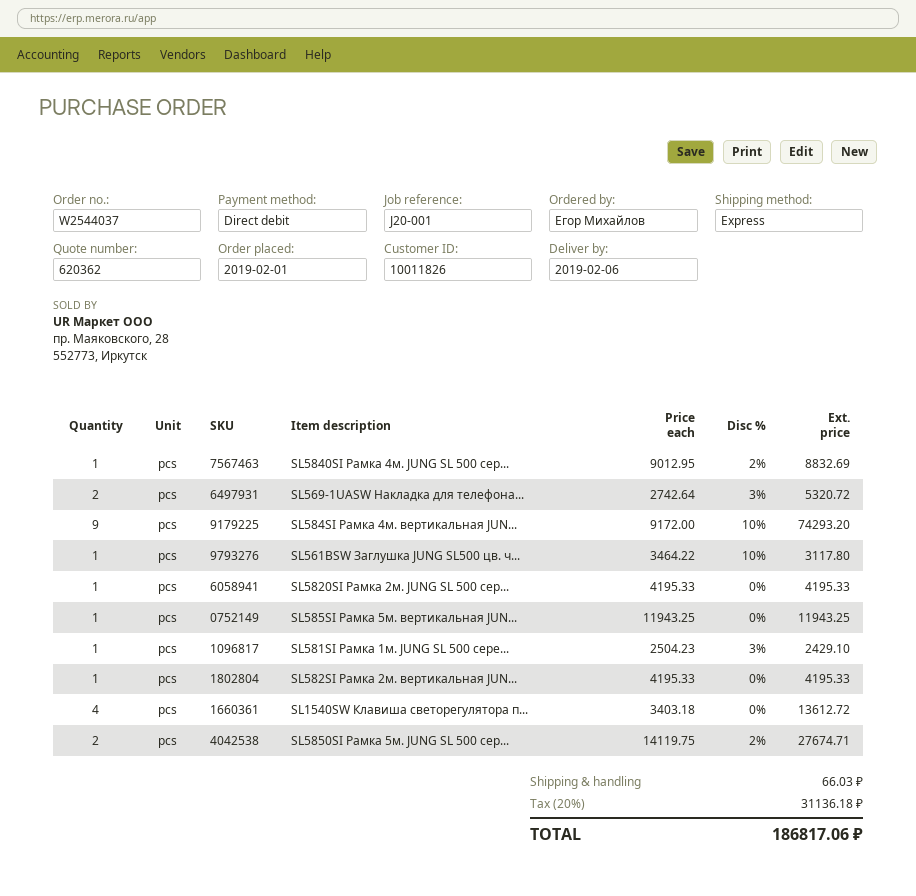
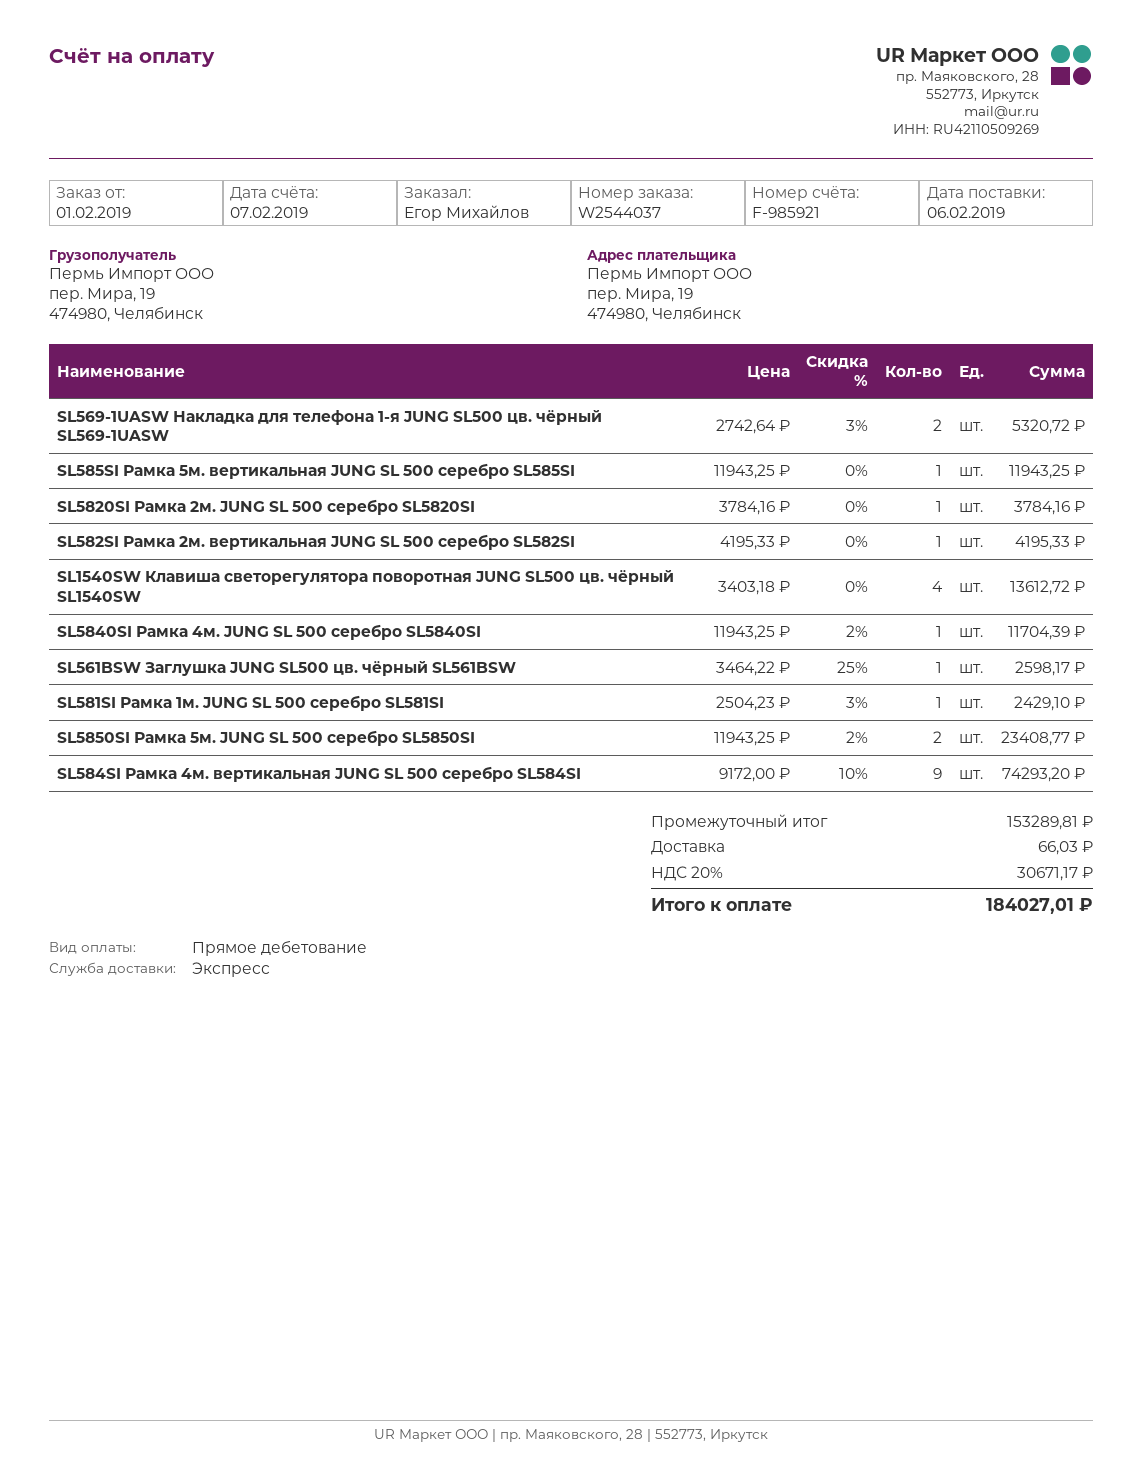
SL5840SI Рамка 4м. JUNG SL 500 cер...: 1 x 9012.95 - 2% = 8832.69 -> 1 x 11943.25 - 2% = 11704.39
SL561BSW Заглушка JUNG SL500 цв. ч...: 1 x 3464.22 - 10% = 3117.80 -> 1 x 3464.22 - 25% = 2598.17
SL5820SI Рамка 2м. JUNG SL 500 cер...: 1 x 4195.33 = 4195.33 -> 1 x 3784.16 = 3784.16
SL5850SI Рамка 5м. JUNG SL 500 сер...: 2 x 14119.75 - 2% = 27674.71 -> 2 x 11943.25 - 2% = 23408.77
tax: 20% = 31136.18 -> 20% = 30671.17
total: 186817.06 -> 184027.01

